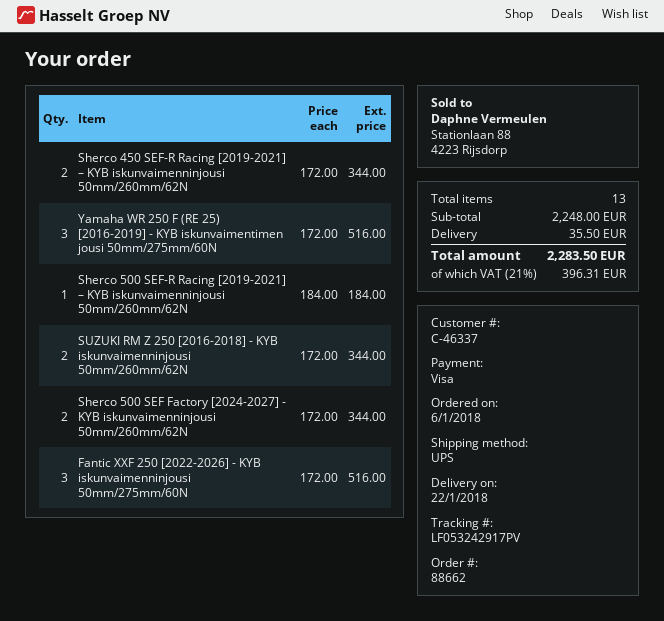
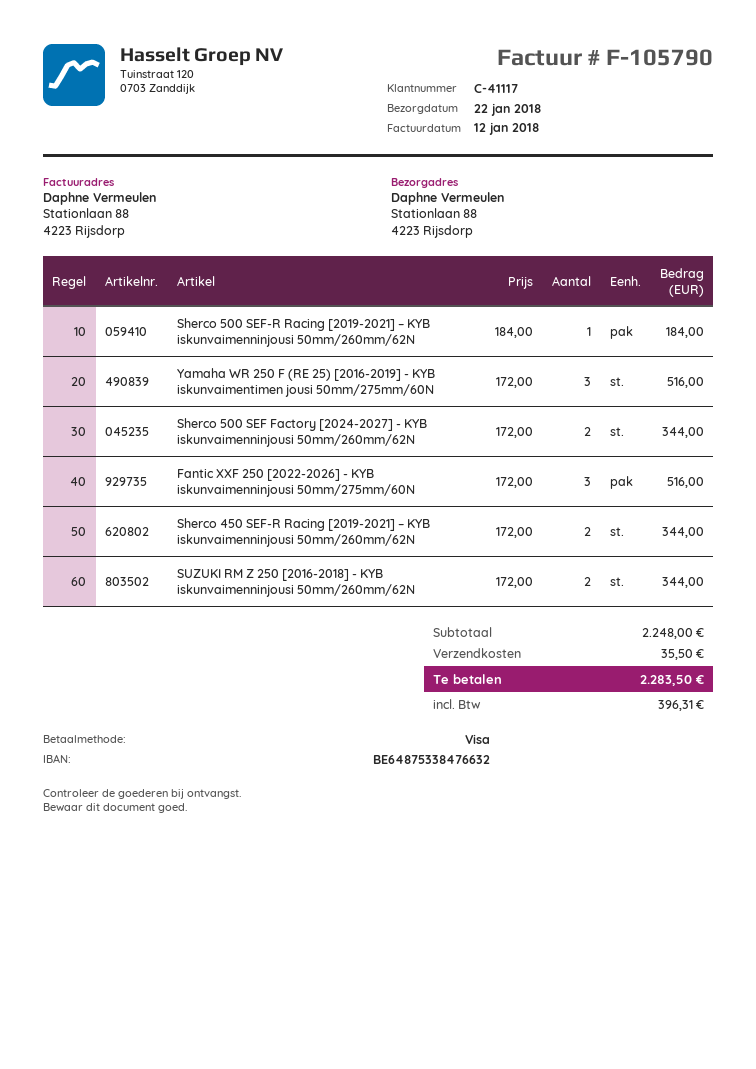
customer number: C-46337 -> C-41117

